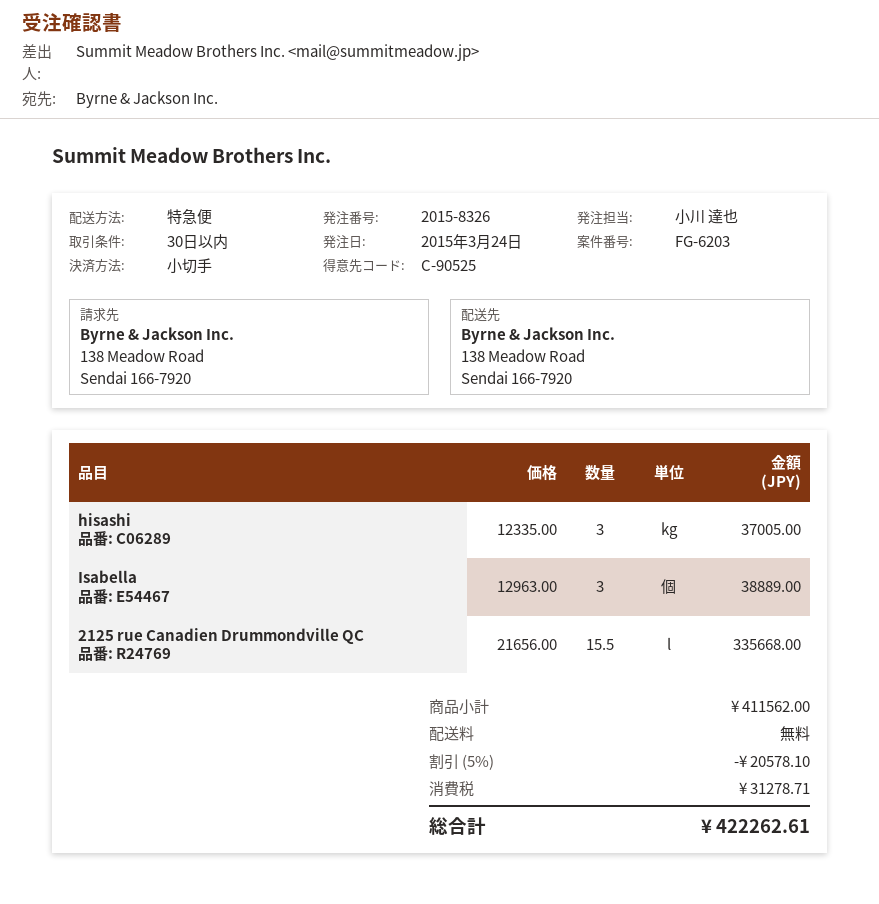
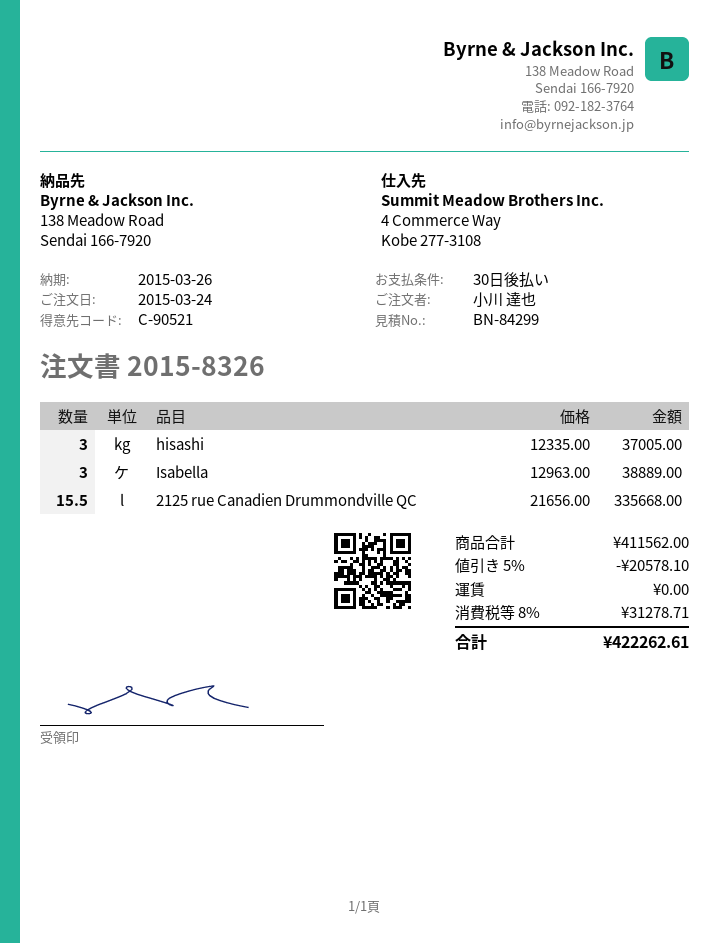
customer number: C-90525 -> C-90521

